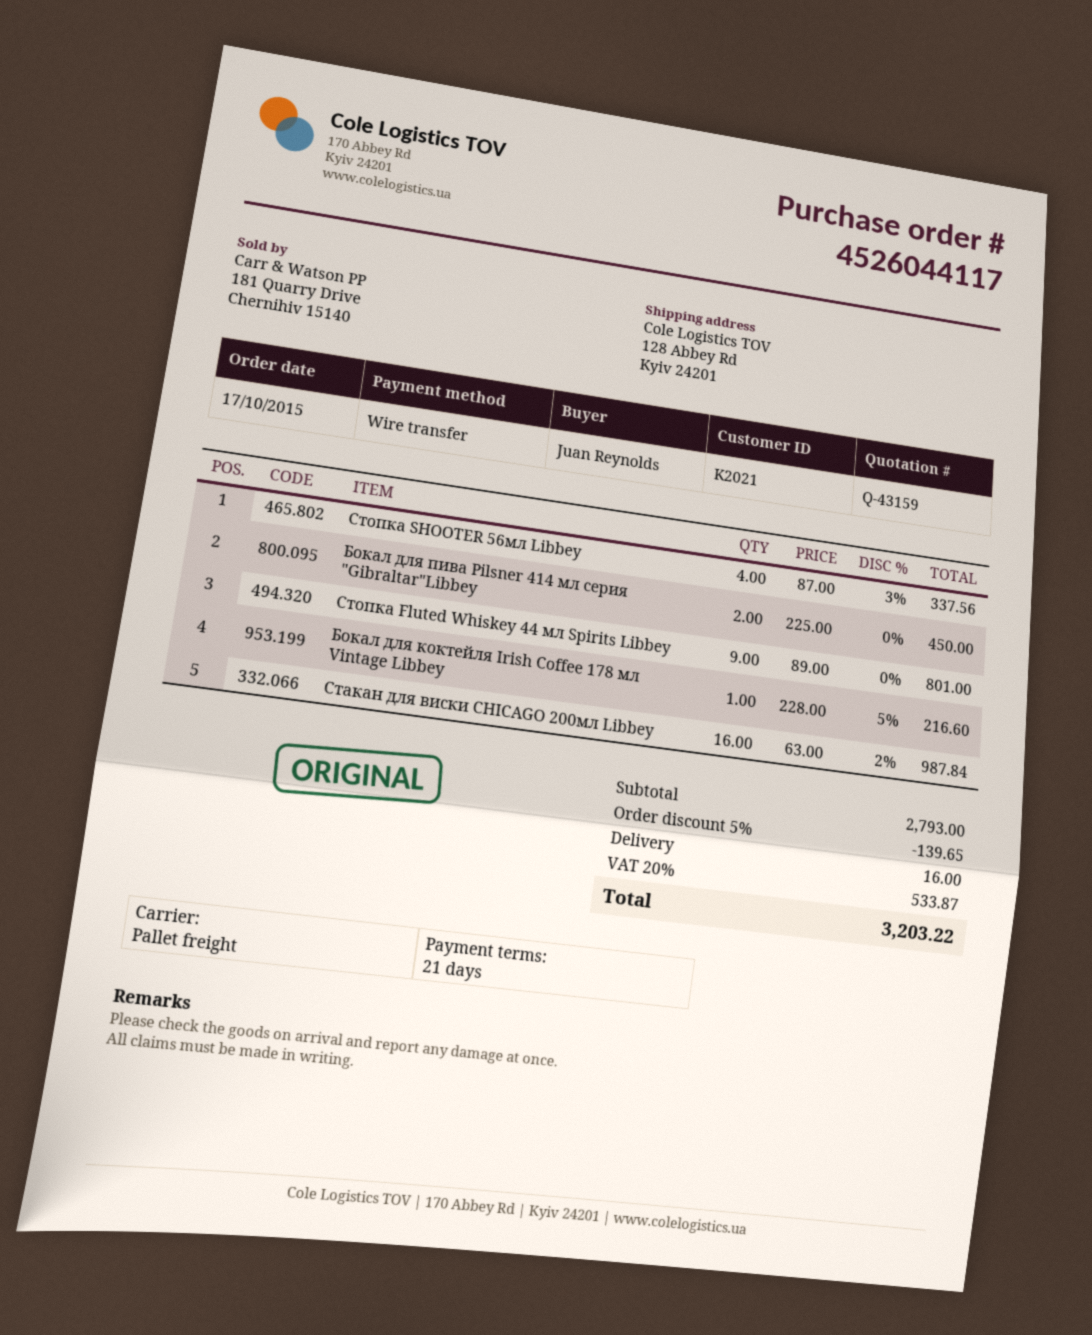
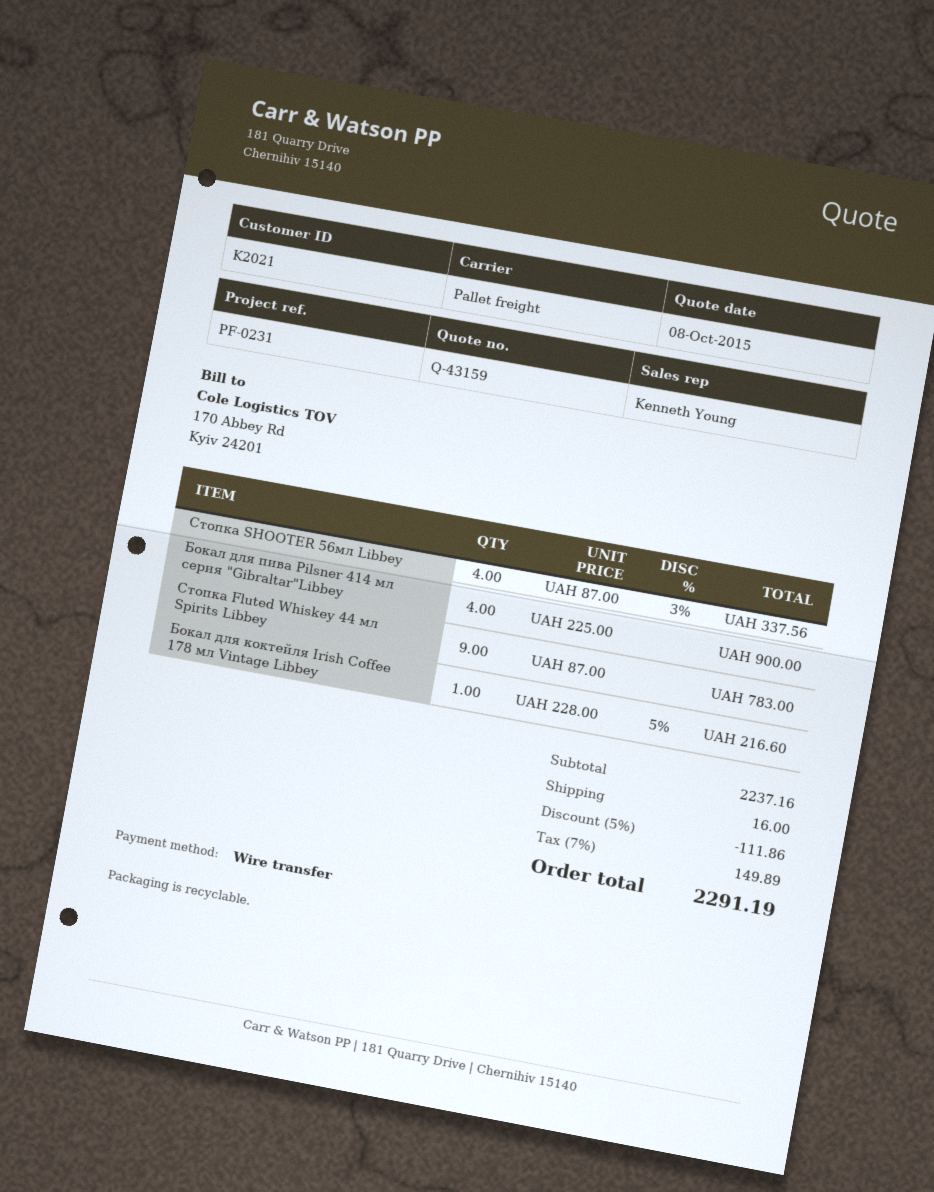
Бокал для пива Pilsner 414 мл серия "Gibraltar"Libbey: 2 x 225.00 = 450.00 -> 4 x 225.00 = 900.00
Стопка Fluted Whiskey 44 мл Spirits Libbey: 9 x 89.00 = 801.00 -> 9 x 87.00 = 783.00
Стакан для виски CHICAGO 200мл Libbey: 16 x 63.00 - 2% = 987.84 -> none
subtotal: 2793.00 -> 2237.16
discount: 5% = 139.65 -> 5% = 111.86
tax: 20% = 533.87 -> 7% = 149.89
total: 3203.22 -> 2291.19

